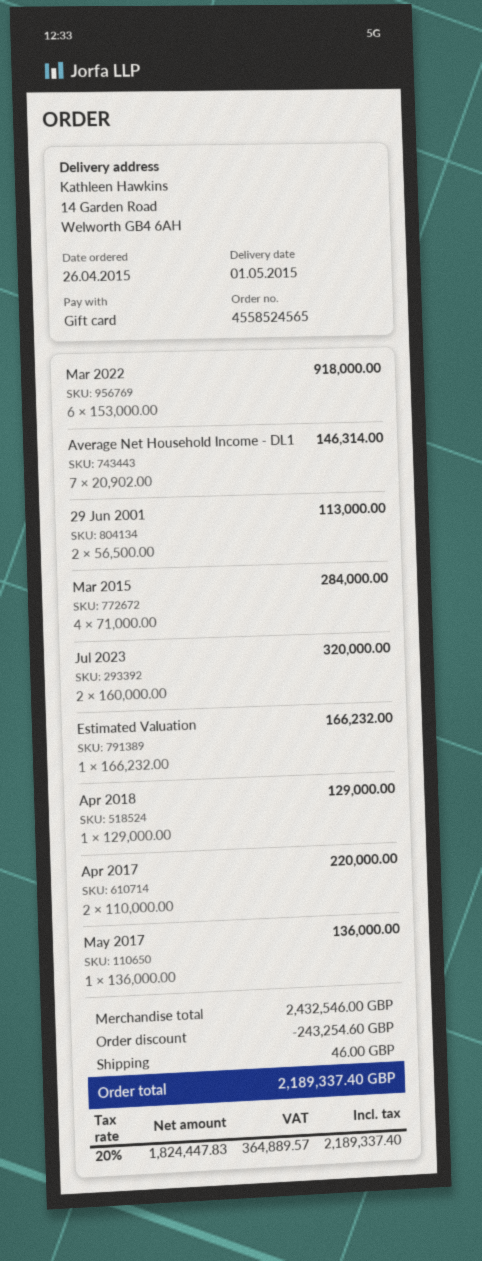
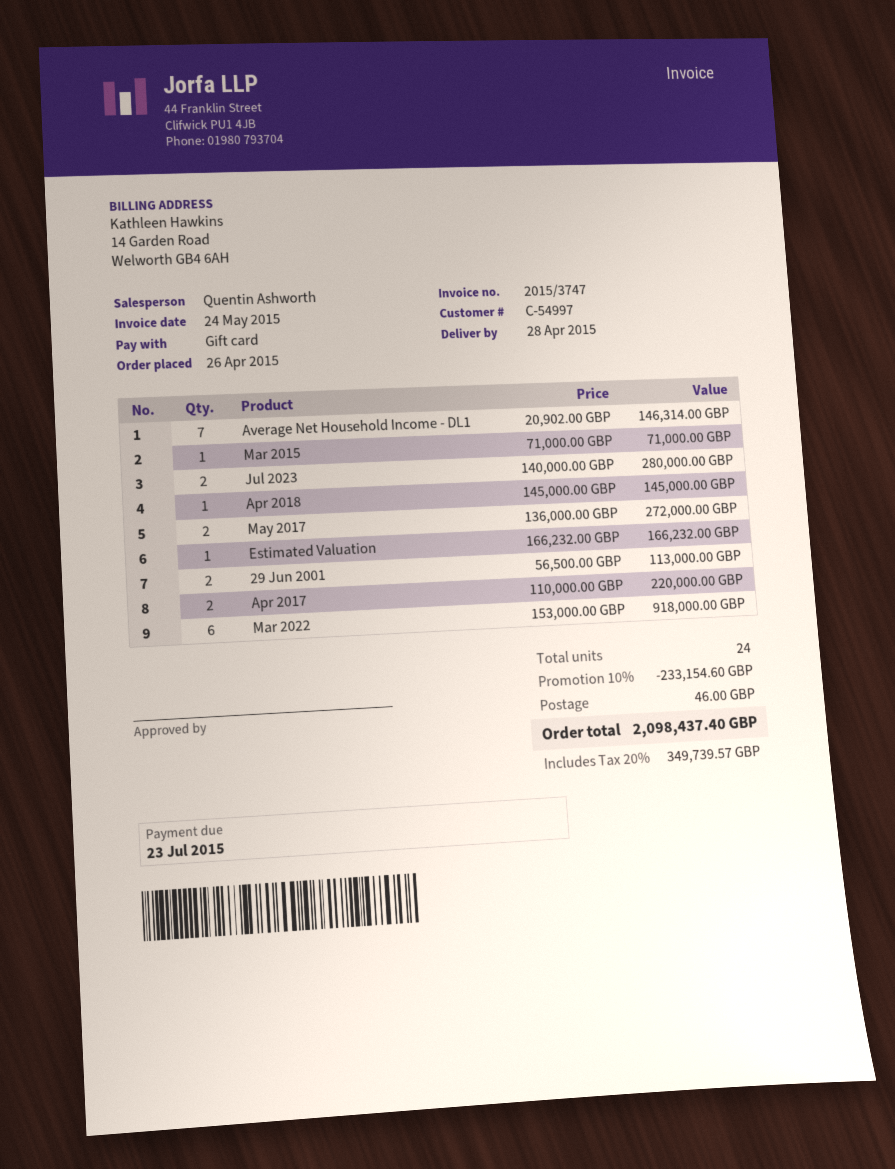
delivery date: 2015-05-01 -> 2015-04-28
Mar 2015: 4 x 71000.00 = 284000.00 -> 1 x 71000.00 = 71000.00
Jul 2023: 2 x 160000.00 = 320000.00 -> 2 x 140000.00 = 280000.00
Apr 2018: 1 x 129000.00 = 129000.00 -> 1 x 145000.00 = 145000.00
May 2017: 1 x 136000.00 = 136000.00 -> 2 x 136000.00 = 272000.00
discount: 243254.60 -> 233154.60
tax: 20% = 364889.57 -> 20% = 349739.57
total: 2189337.40 -> 2098437.40

